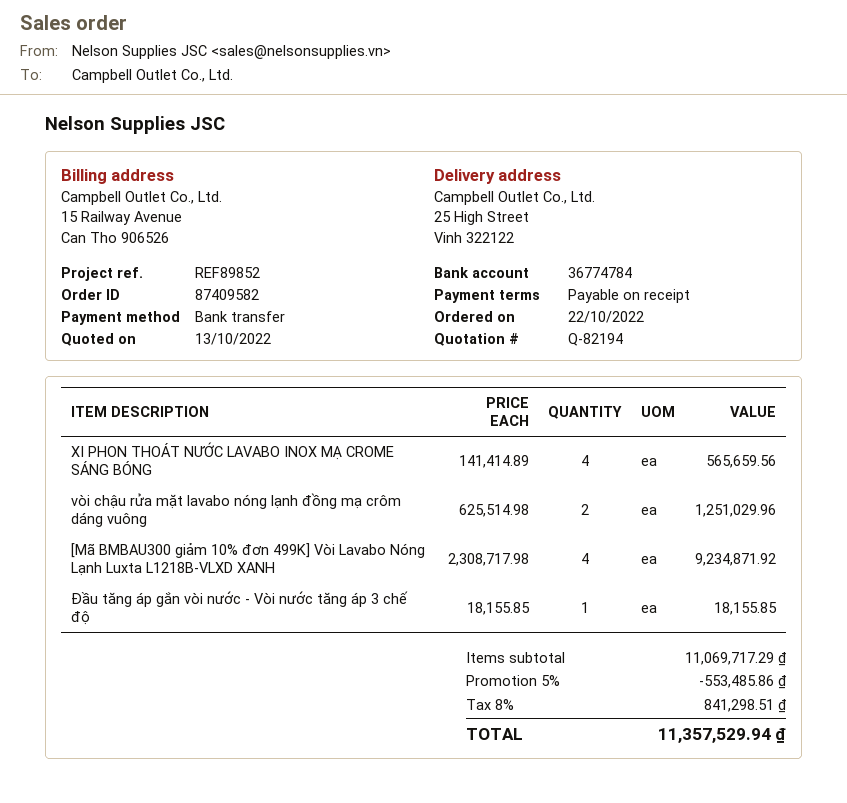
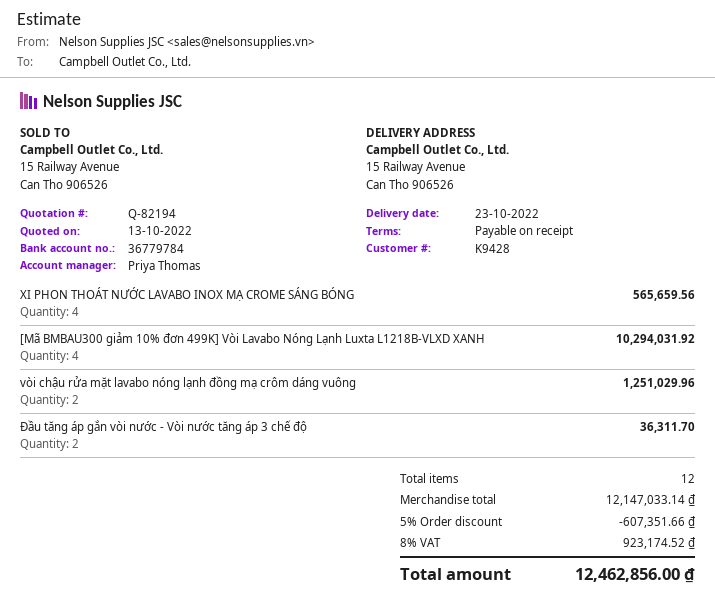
bank account: 36774784 -> 36779784
ship to: 25 High Street, Vinh 322122 -> 15 Railway Avenue, Can Tho 906526
[Mã BMBAU300 giảm 10% đơn 499K] Vòi Lavabo Nóng Lạnh Luxta L1218B-VLXD XANH: 4 for 9234871.92 -> 4 for 10294031.92
Đầu tăng áp gắn vòi nước - Vòi nước tăng áp 3 chế độ: 1 for 18155.85 -> 2 for 36311.70
subtotal: 11069717.29 -> 12147033.14
discount: 5% = 553485.86 -> 5% = 607351.66
tax: 8% = 841298.51 -> 8% = 923174.52
total: 11357529.94 -> 12462856.00

